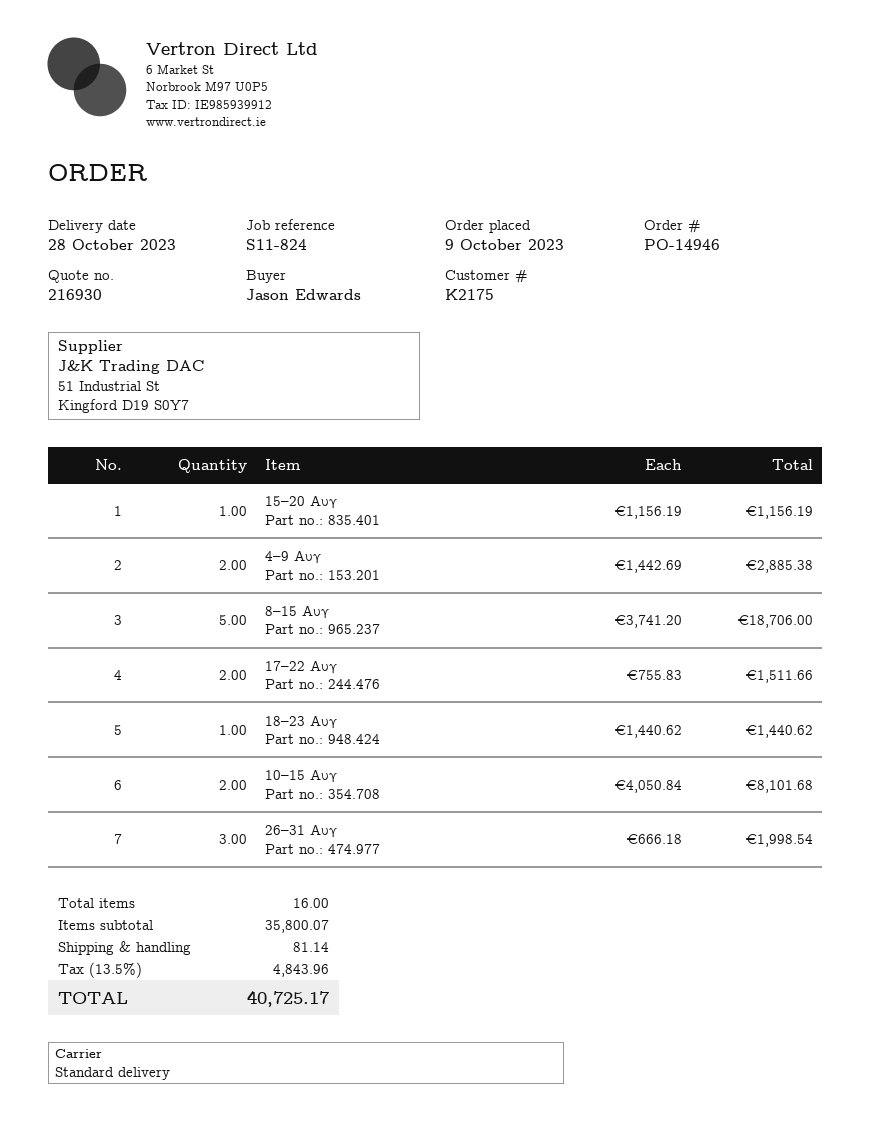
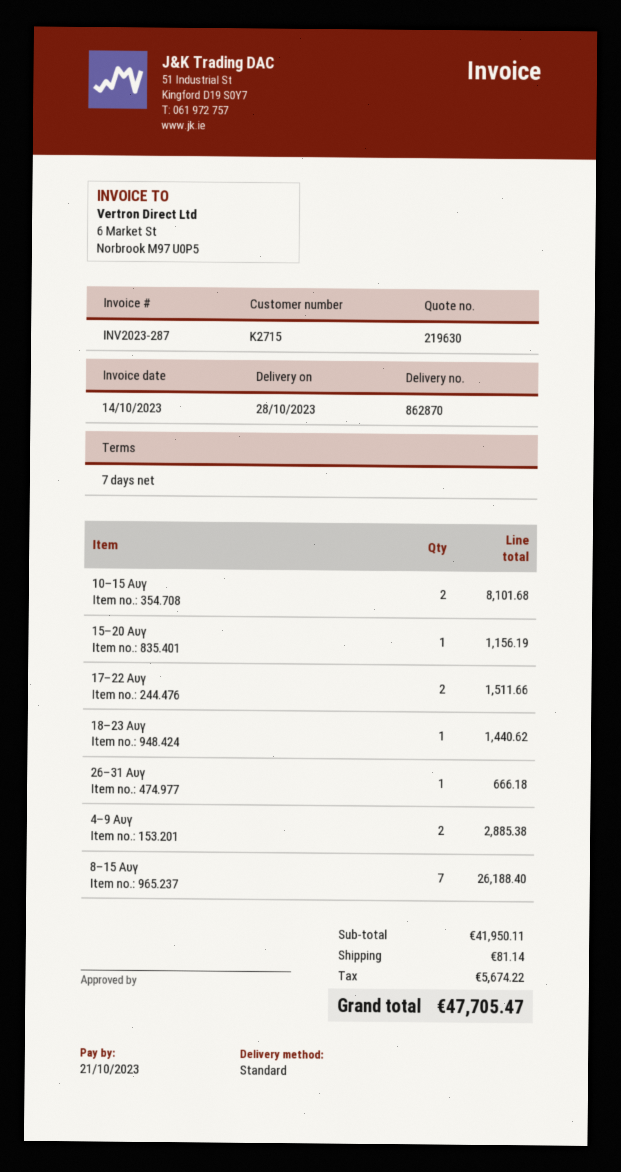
quote number: 216930 -> 219630
customer number: K2175 -> K2715
8–15 Αυγ: 5 for 18706.00 -> 7 for 26188.40
26–31 Αυγ: 3 for 1998.54 -> 1 for 666.18
subtotal: 35800.07 -> 41950.11
tax: 4843.96 -> 5674.22
total: 40725.17 -> 47705.47

